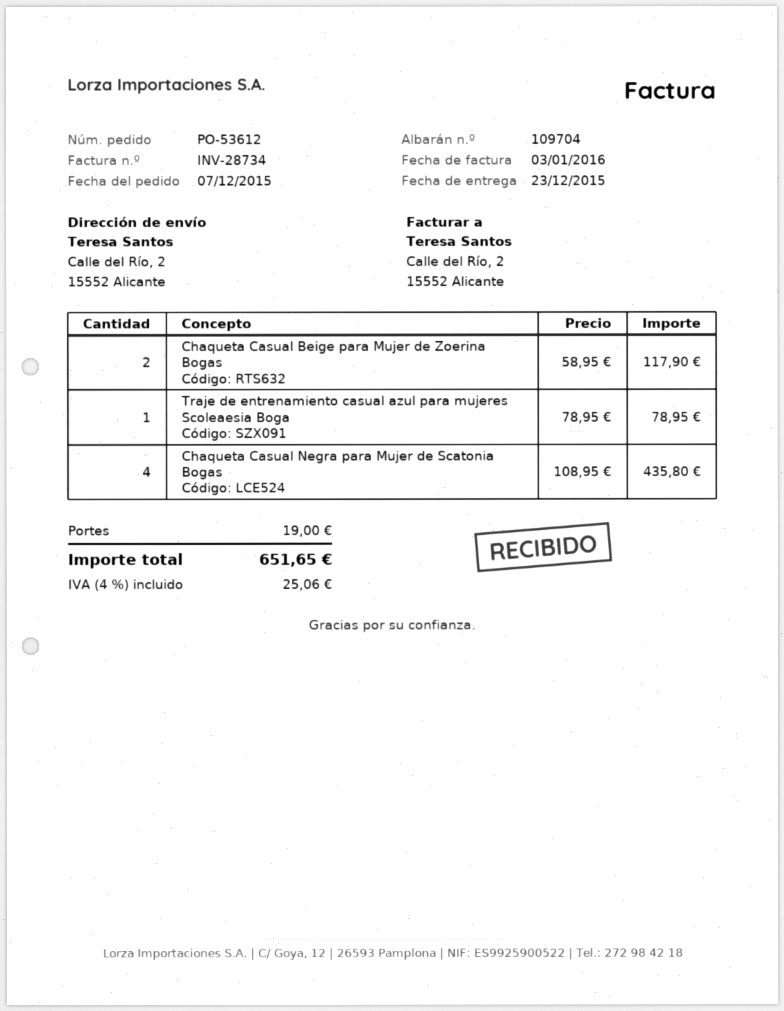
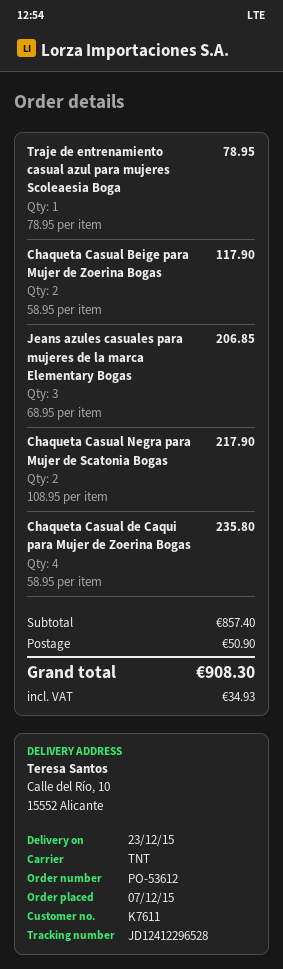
ship to: Calle del Río, 2, 15552 Alicante -> Calle del Río, 10, 15552 Alicante
Chaqueta Casual Negra para Mujer de Scatonia Bogas: 4 x 108.95 = 435.80 -> 2 x 108.95 = 217.90
Jeans azules casuales para mujeres de la marca Elementary Bogas: none -> 3 x 68.95 = 206.85
Chaqueta Casual de Caqui para Mujer de Zoerina Bogas: none -> 4 x 58.95 = 235.80
shipping: 19.00 -> 50.90
tax: 25.06 -> 34.93
total: 651.65 -> 908.30

